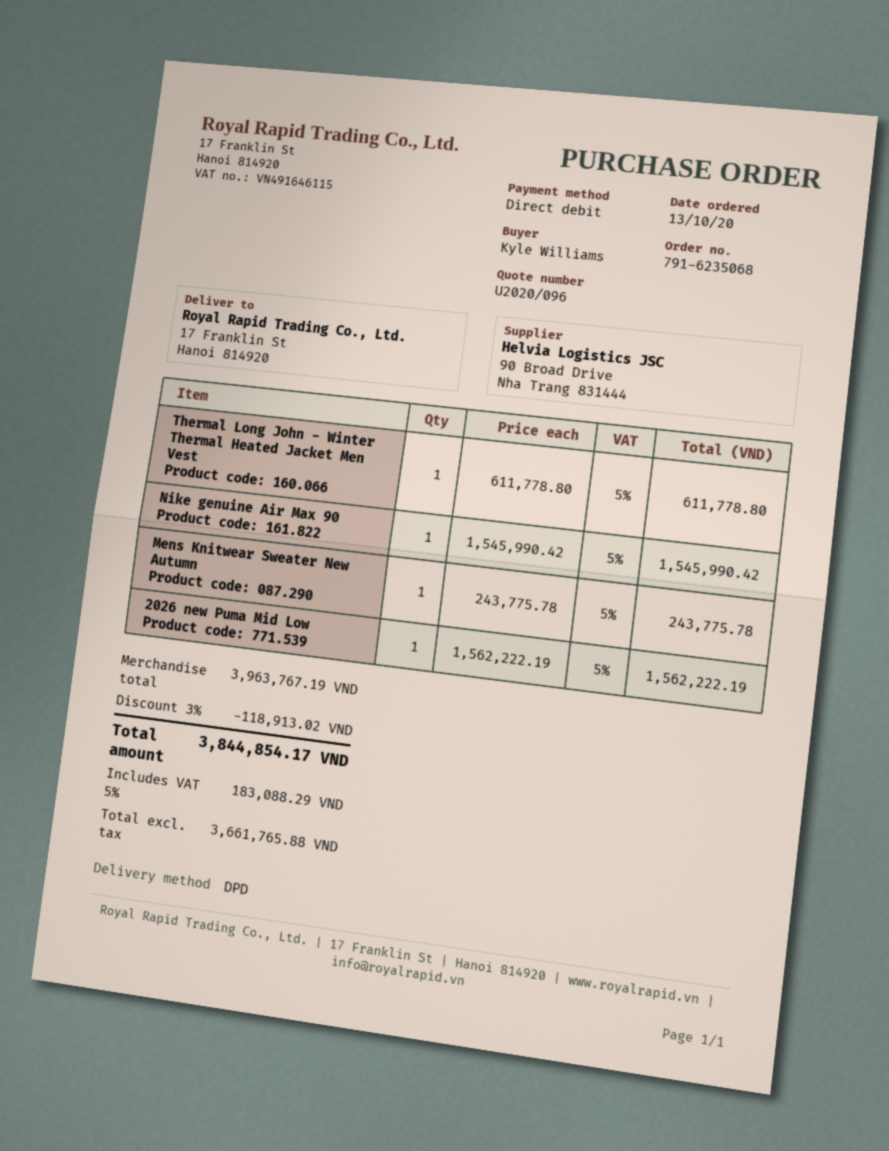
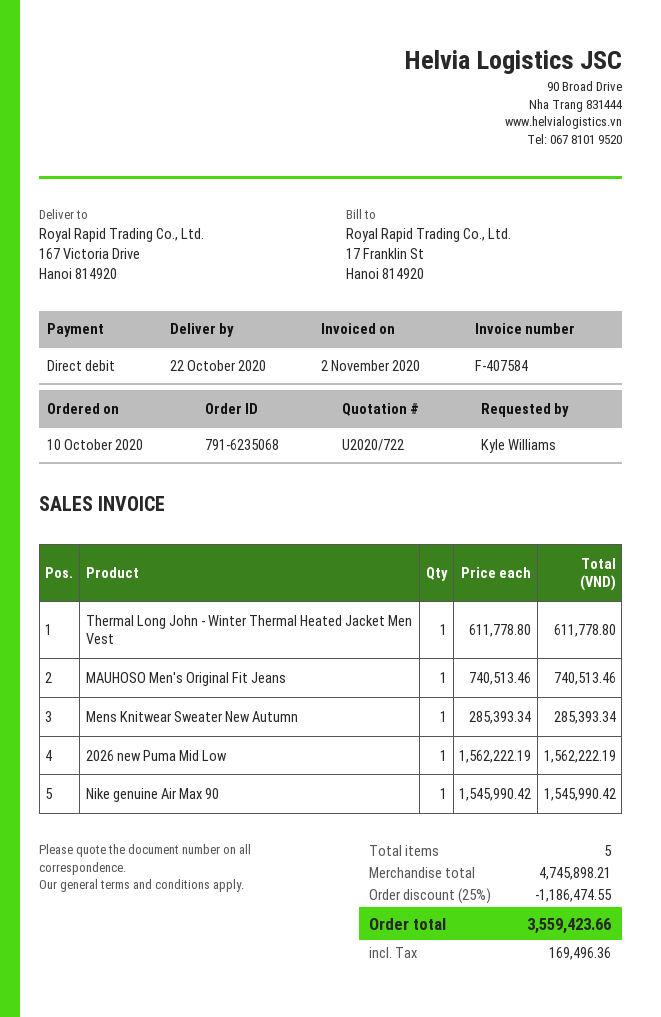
quote number: U2020/096 -> U2020/722
order date: 2020-10-13 -> 2020-10-10
ship to: 17 Franklin St, Hanoi 814920 -> 167 Victoria Drive, Hanoi 814920
Mens Knitwear Sweater New Autumn: 1 x 243775.78 = 243775.78 -> 1 x 285393.34 = 285393.34
MAUHOSO Men's Original Fit Jeans: none -> 1 x 740513.46 = 740513.46
subtotal: 3963767.19 -> 4745898.21
discount: 3% = 118913.02 -> 25% = 1186474.55
tax: 183088.29 -> 169496.36
total: 3844854.17 -> 3559423.66

